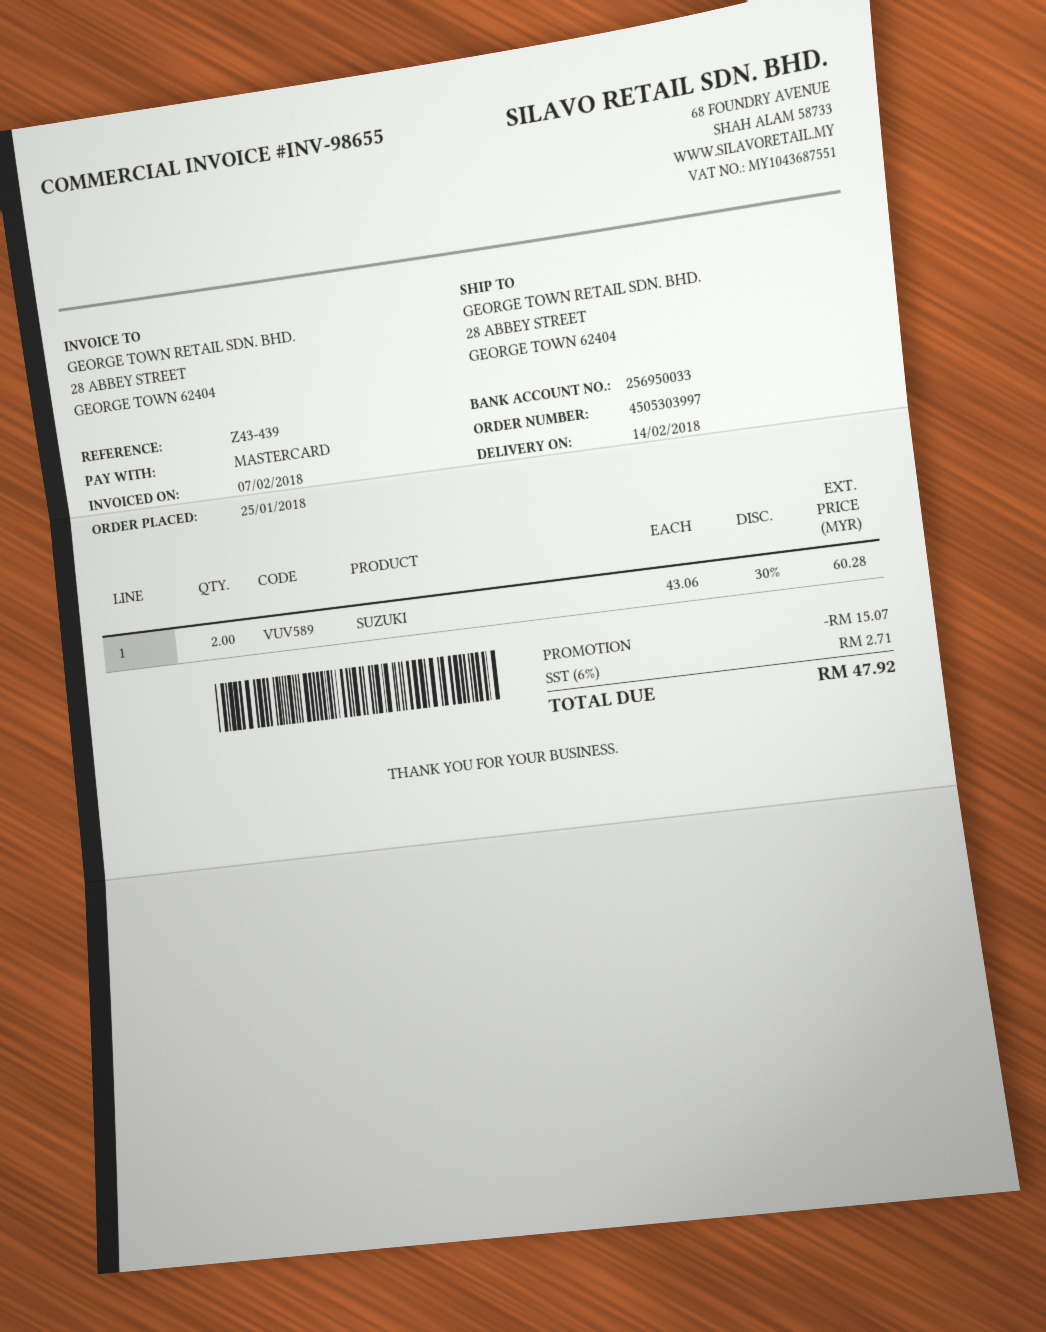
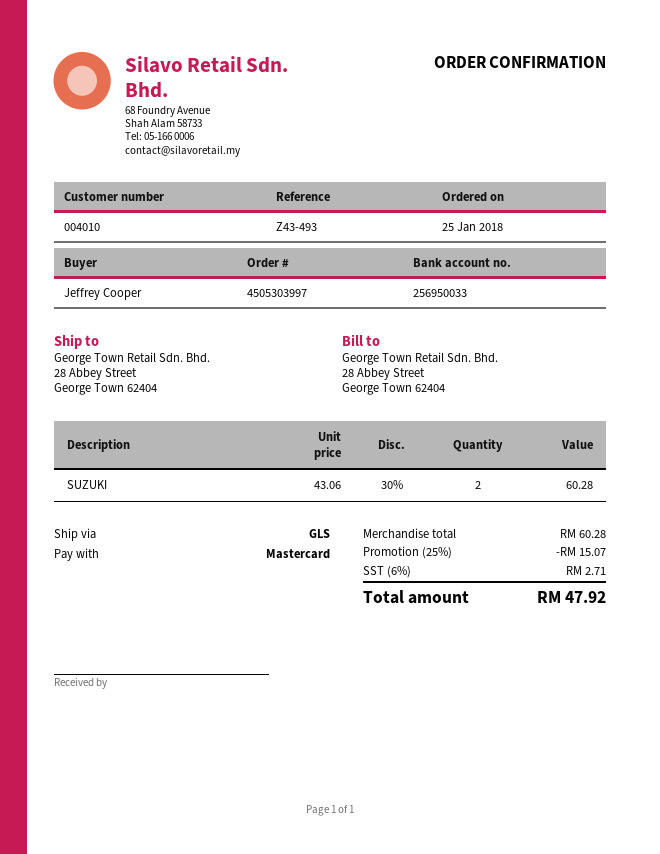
reference: Z43-439 -> Z43-493

